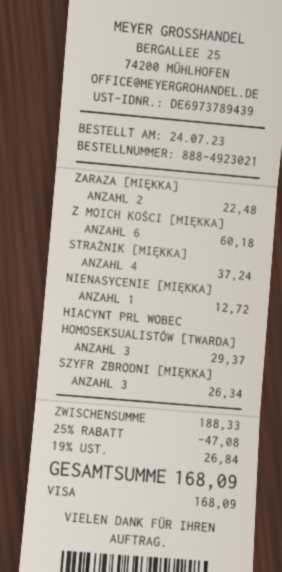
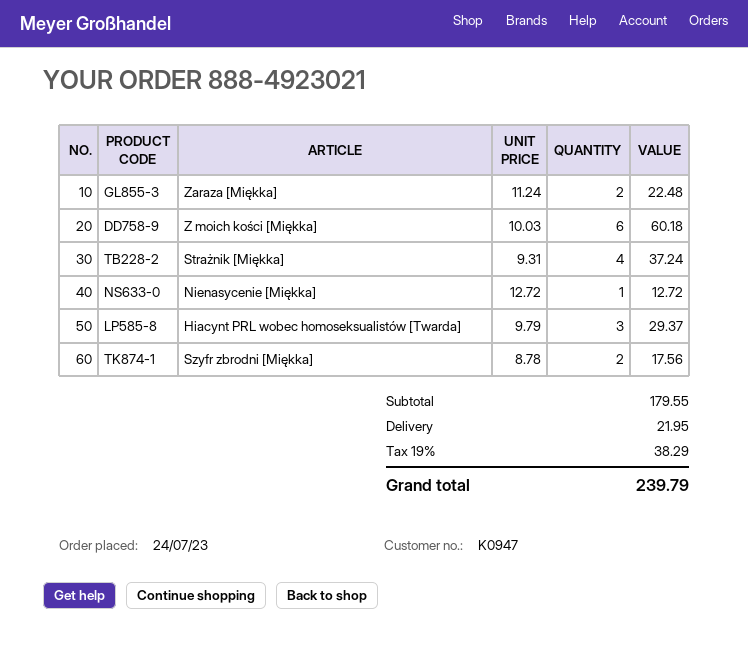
SZYFR ZBRODNI [MIĘKKA]: 3 for 26.34 -> 2 for 17.56
subtotal: 188.33 -> 179.55
discount: 25% = 47.08 -> none
shipping: none -> 21.95
tax: 19% = 26.84 -> 19% = 38.29
total: 168.09 -> 239.79

